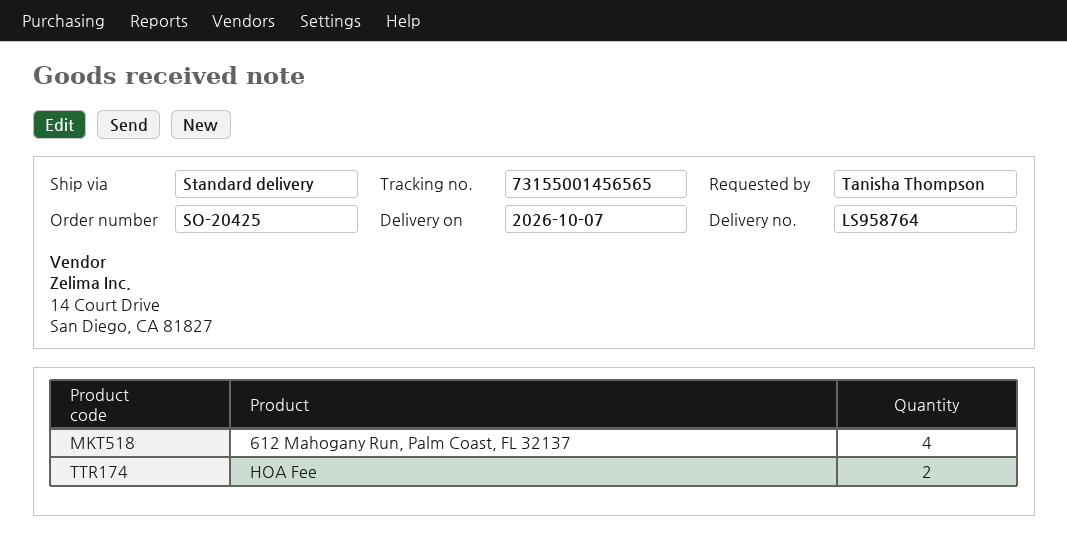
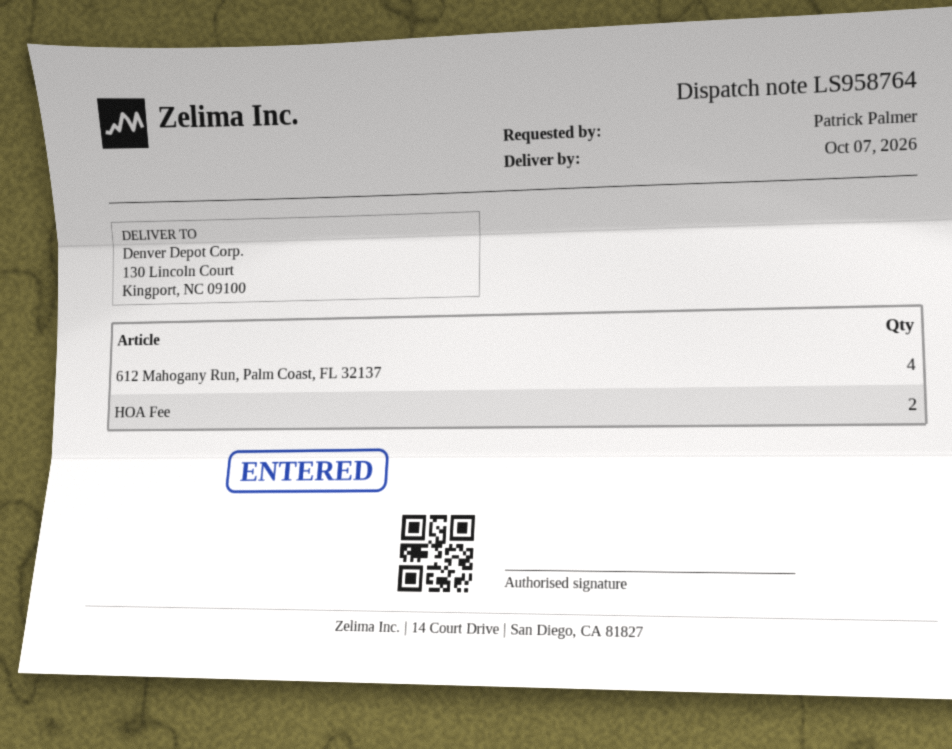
ordered by: Tanisha Thompson -> Patrick Palmer

